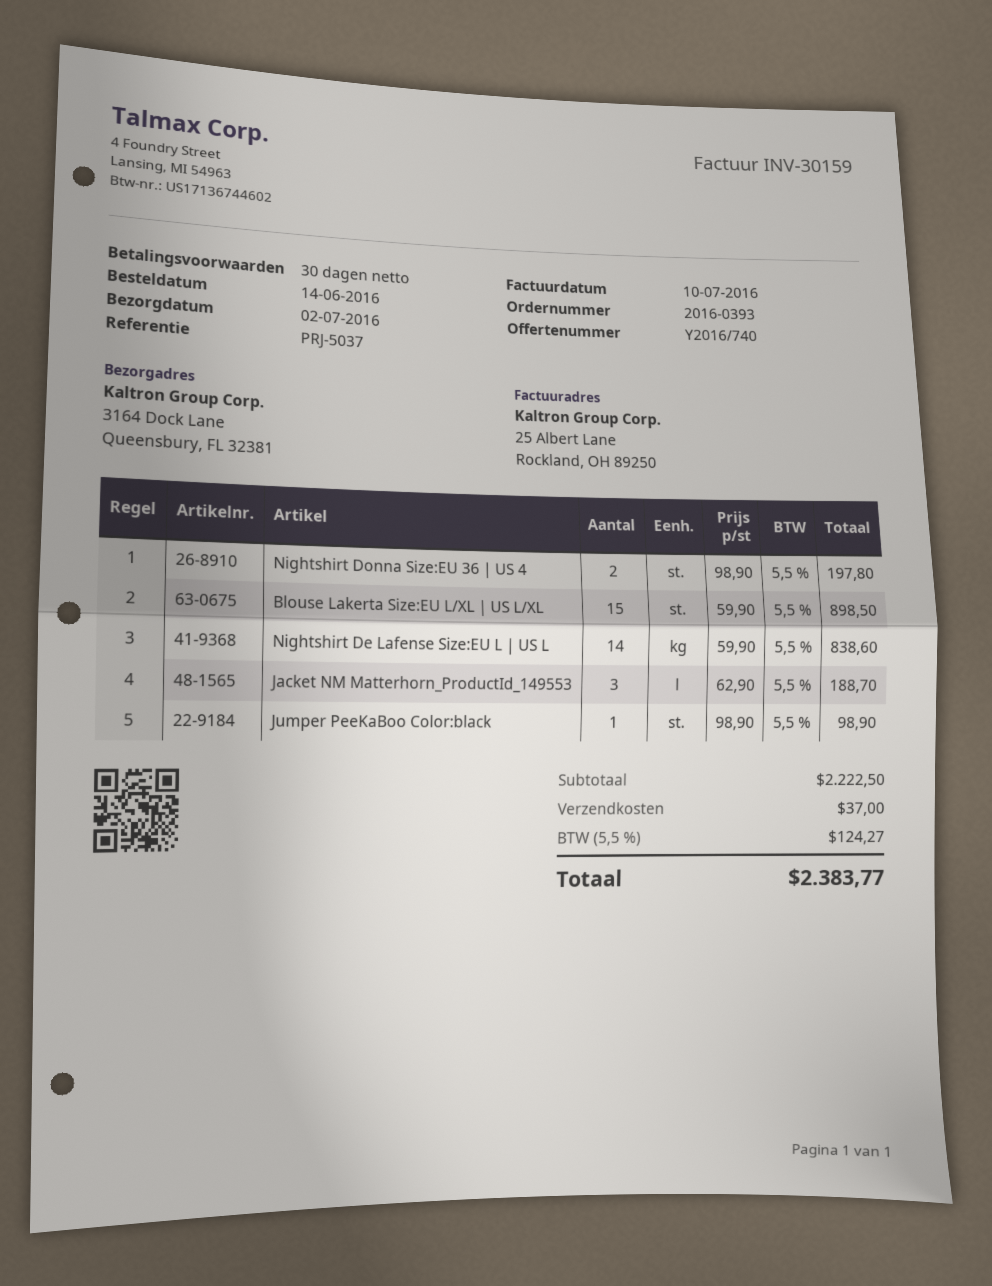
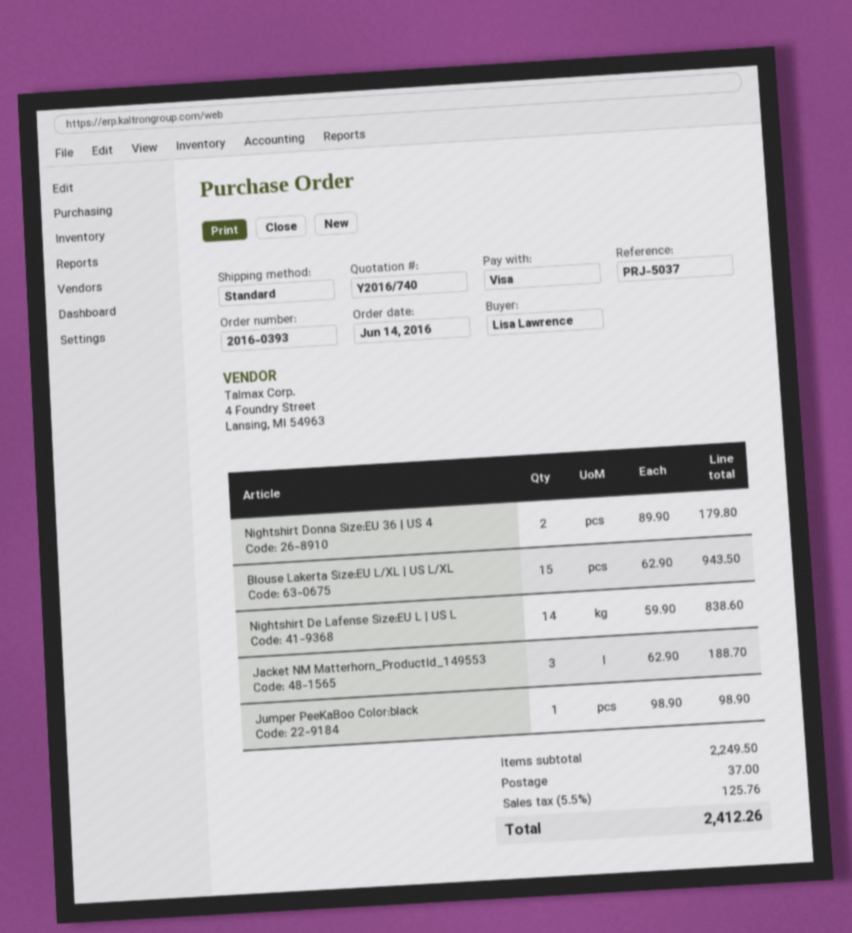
Nightshirt Donna Size:EU 36 | US 4: 2 x 98.90 = 197.80 -> 2 x 89.90 = 179.80
Blouse Lakerta Size:EU L/XL | US L/XL: 15 x 59.90 = 898.50 -> 15 x 62.90 = 943.50
subtotal: 2222.50 -> 2249.50
tax: 5.5% = 124.27 -> 5.5% = 125.76
total: 2383.77 -> 2412.26

